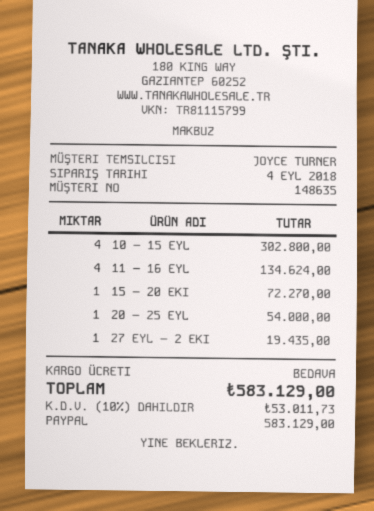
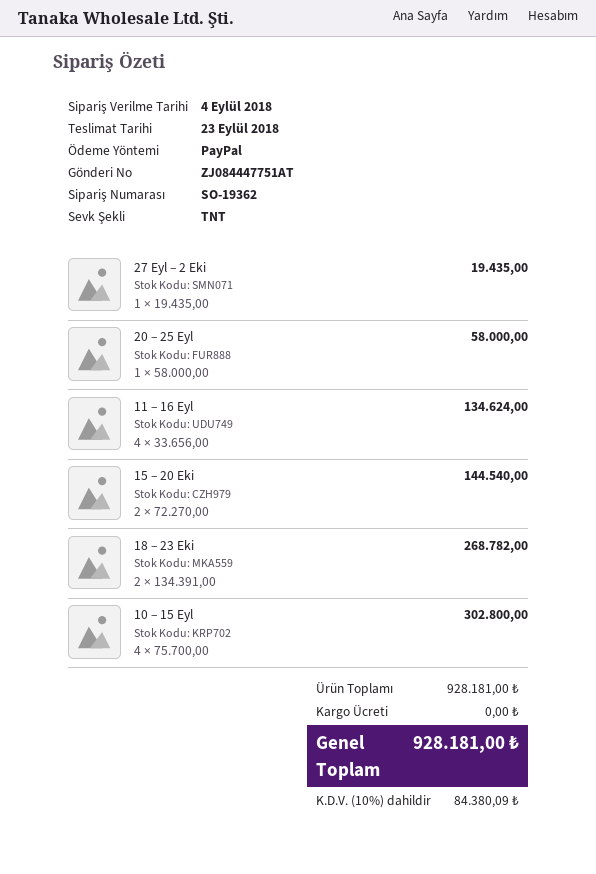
15 – 20 EKI: 1 for 72270.00 -> 2 for 144540.00
20 – 25 EYL: 1 for 54000.00 -> 1 for 58000.00
18 – 23 Eki: none -> 2 for 268782.00
tax: 10% = 53011.73 -> 10% = 84380.09
total: 583129.00 -> 928181.00

